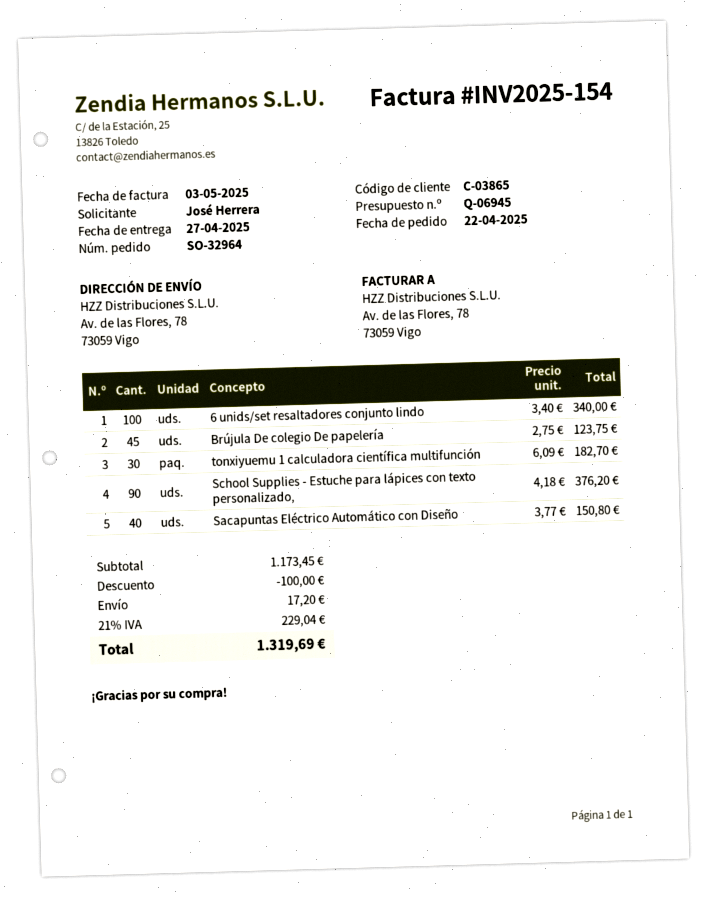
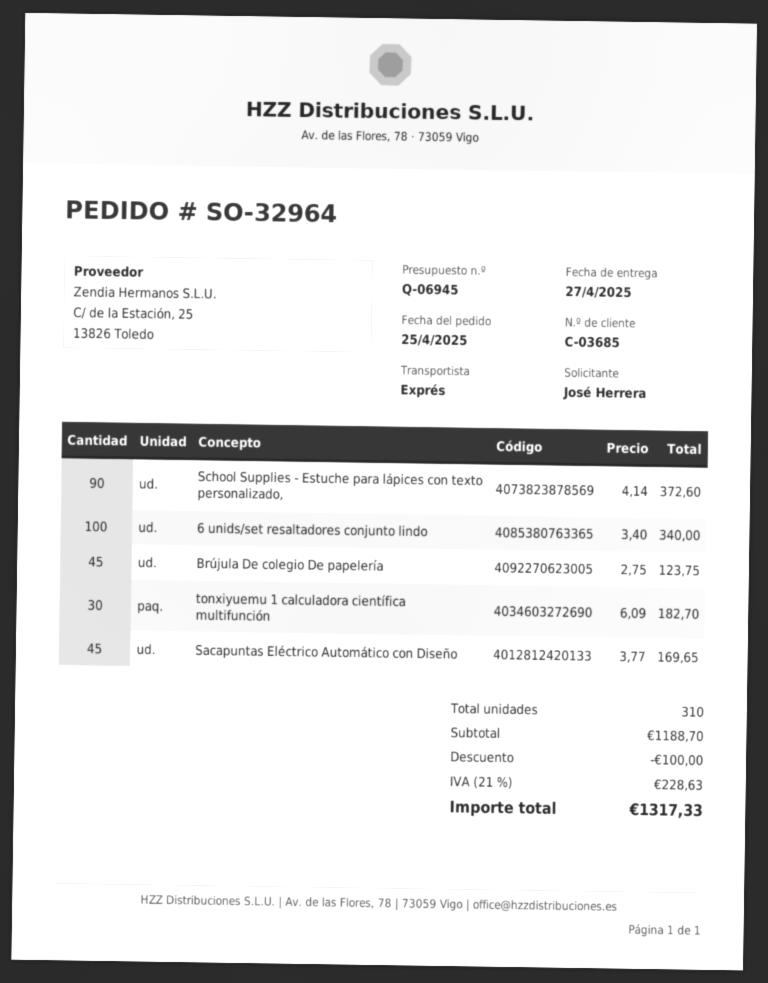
order date: 2025-04-22 -> 2025-04-25
customer number: C-03865 -> C-03685
School Supplies - Estuche para lápices con texto personalizado,: 90 x 4.18 = 376.20 -> 90 x 4.14 = 372.60
Sacapuntas Eléctrico Automático con Diseño: 40 x 3.77 = 150.80 -> 45 x 3.77 = 169.65
subtotal: 1173.45 -> 1188.70
shipping: 17.20 -> none
tax: 21% = 229.04 -> 21% = 228.63
total: 1319.69 -> 1317.33

